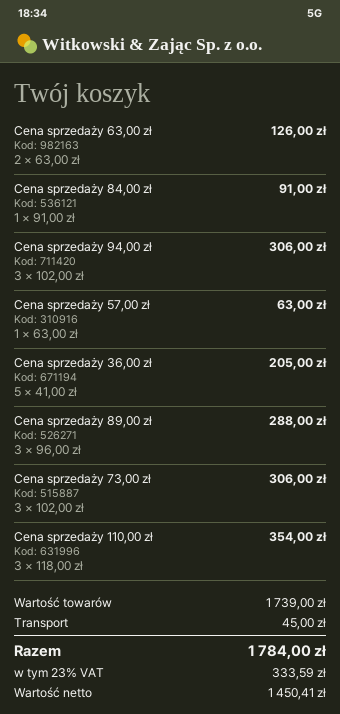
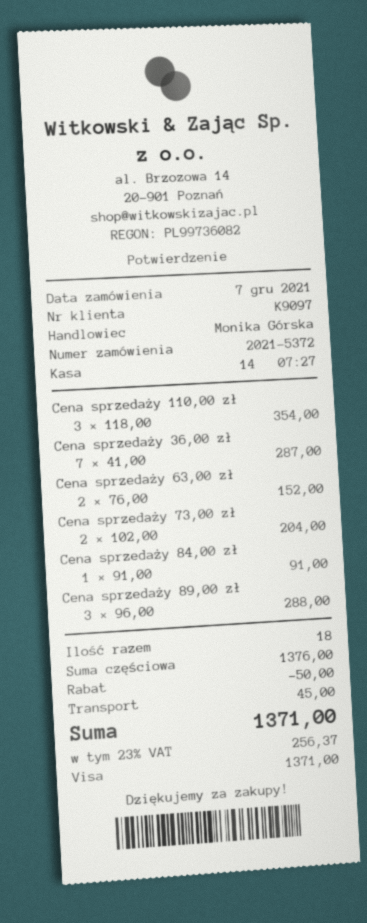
Cena sprzedaży 63,00 zł: 2 x 63.00 = 126.00 -> 2 x 76.00 = 152.00
Cena sprzedaży 94,00 zł: 3 x 102.00 = 306.00 -> none
Cena sprzedaży 57,00 zł: 1 x 63.00 = 63.00 -> none
Cena sprzedaży 36,00 zł: 5 x 41.00 = 205.00 -> 7 x 41.00 = 287.00
Cena sprzedaży 73,00 zł: 3 x 102.00 = 306.00 -> 2 x 102.00 = 204.00
subtotal: 1739.00 -> 1376.00
discount: none -> 50.00
tax: 23% = 333.59 -> 23% = 256.37
total: 1784.00 -> 1371.00

